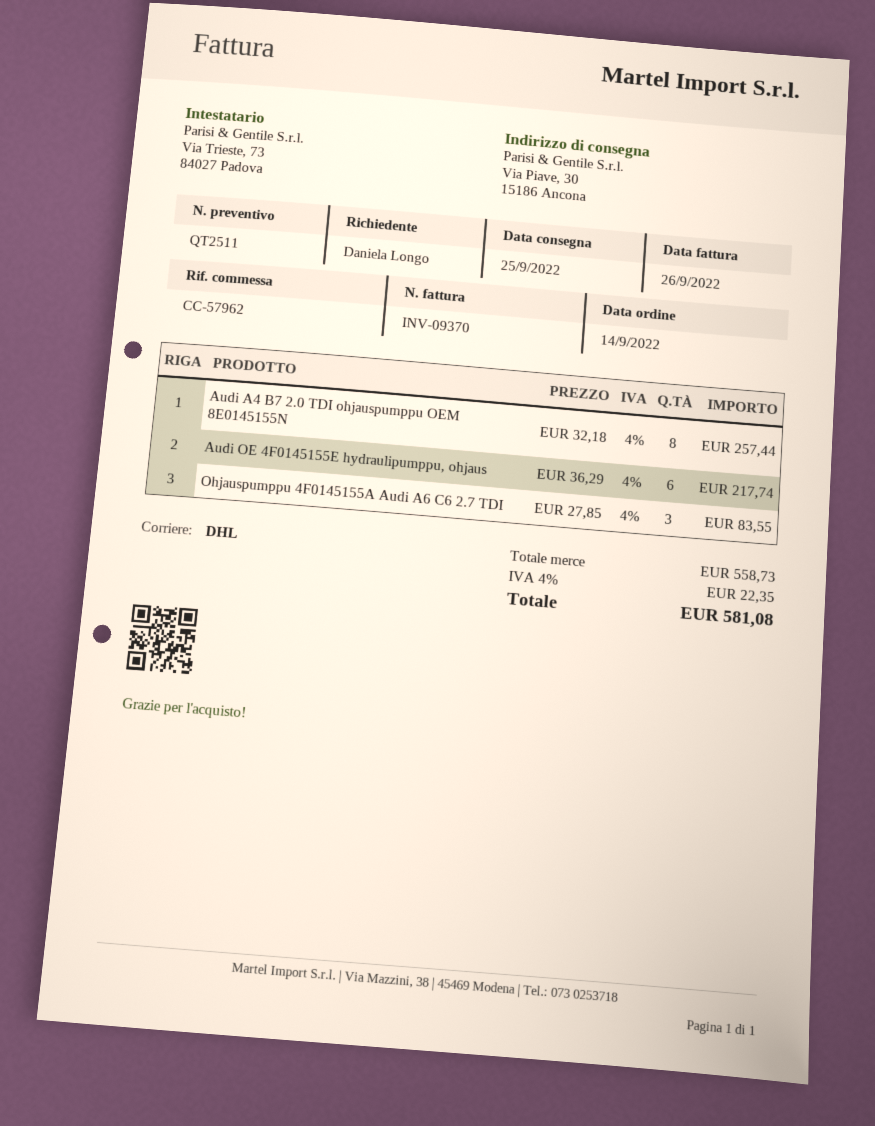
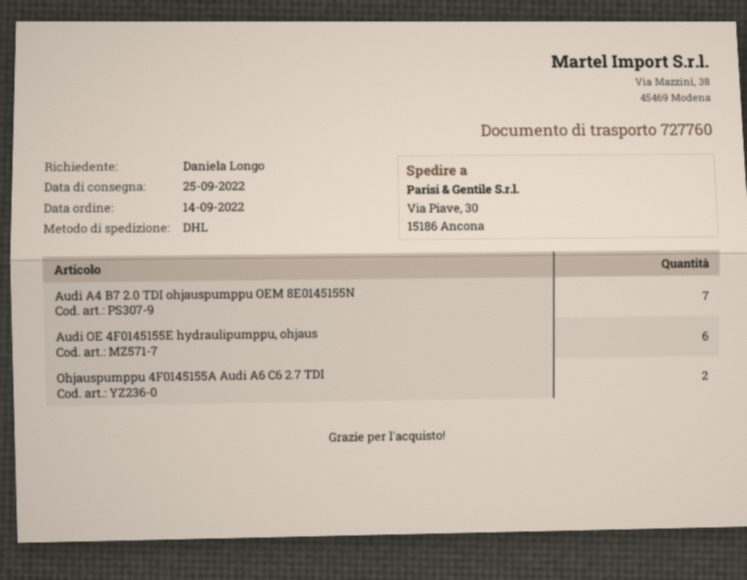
Audi A4 B7 2.0 TDI ohjauspumppu OEM 8E0145155N: 8 -> 7
Ohjauspumppu 4F0145155A Audi A6 C6 2.7 TDI: 3 -> 2

